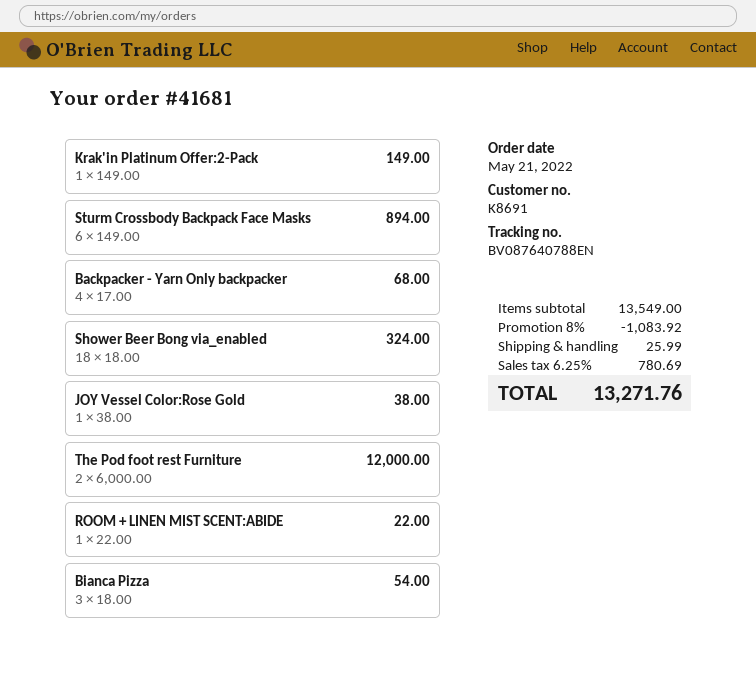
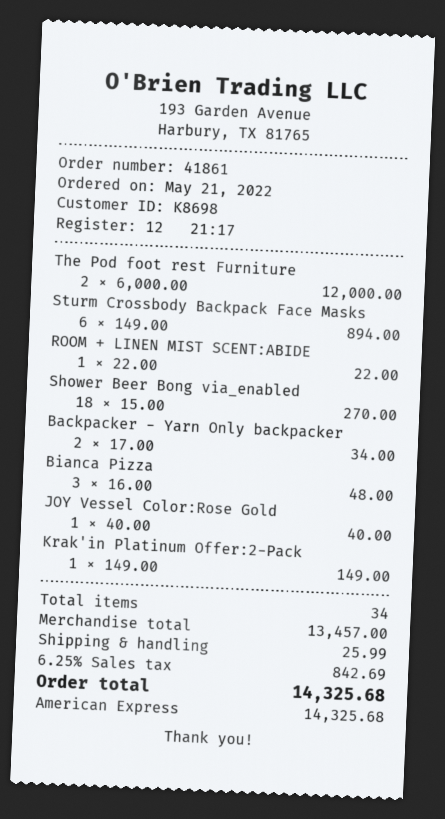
order number: 41681 -> 41861
customer number: K8691 -> K8698
Backpacker - Yarn Only backpacker: 4 x 17.00 = 68.00 -> 2 x 17.00 = 34.00
Shower Beer Bong via_enabled: 18 x 18.00 = 324.00 -> 18 x 15.00 = 270.00
JOY Vessel Color:Rose Gold: 1 x 38.00 = 38.00 -> 1 x 40.00 = 40.00
Bianca Pizza: 3 x 18.00 = 54.00 -> 3 x 16.00 = 48.00
subtotal: 13549.00 -> 13457.00
discount: 8% = 1083.92 -> none
tax: 6.25% = 780.69 -> 6.25% = 842.69
total: 13271.76 -> 14325.68

